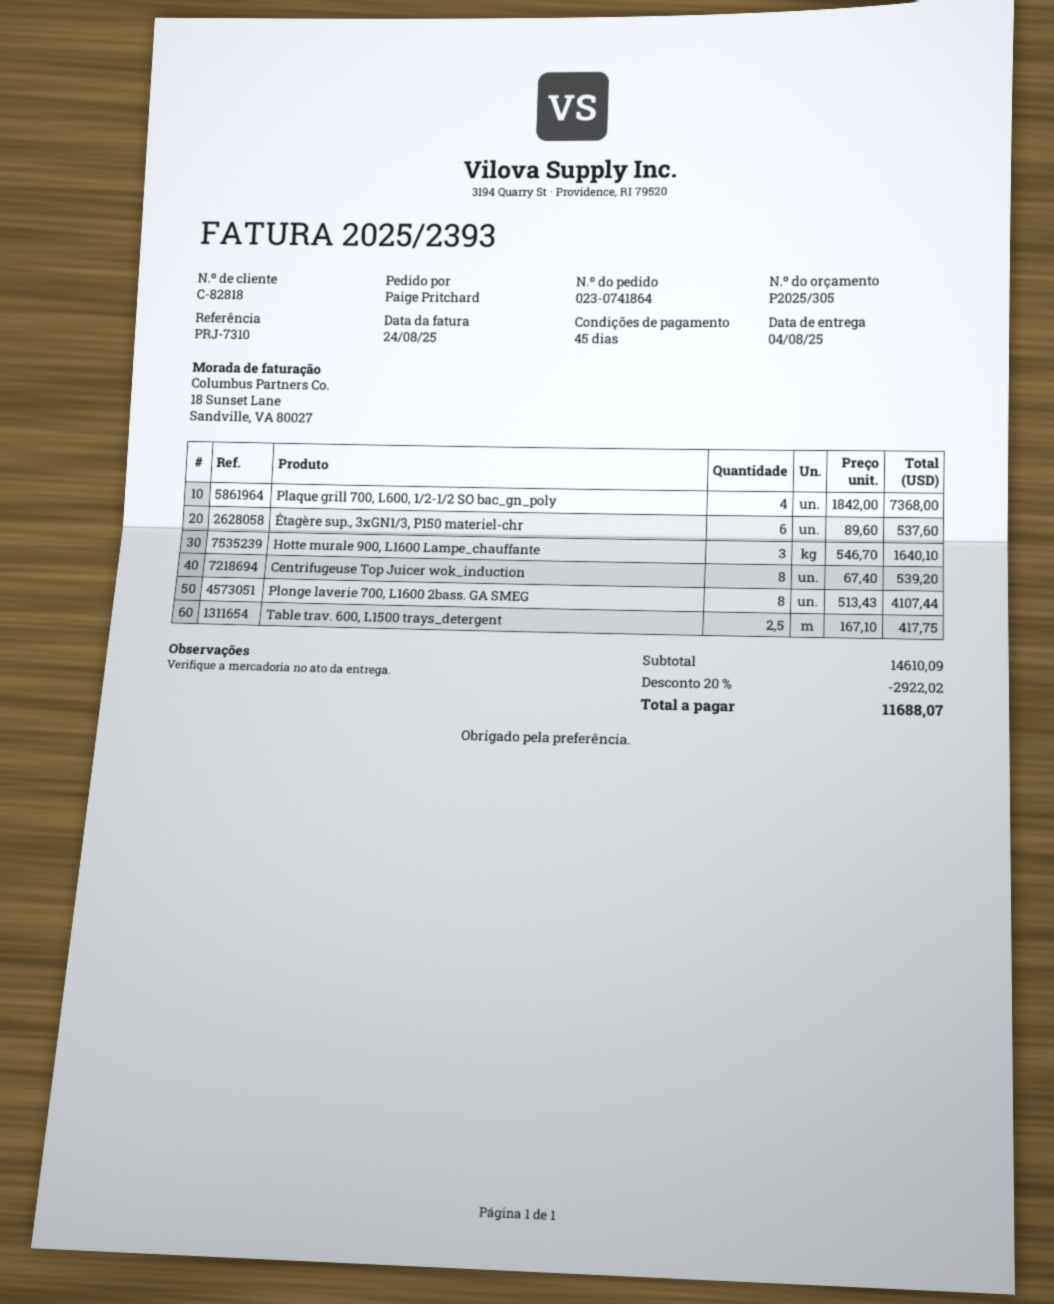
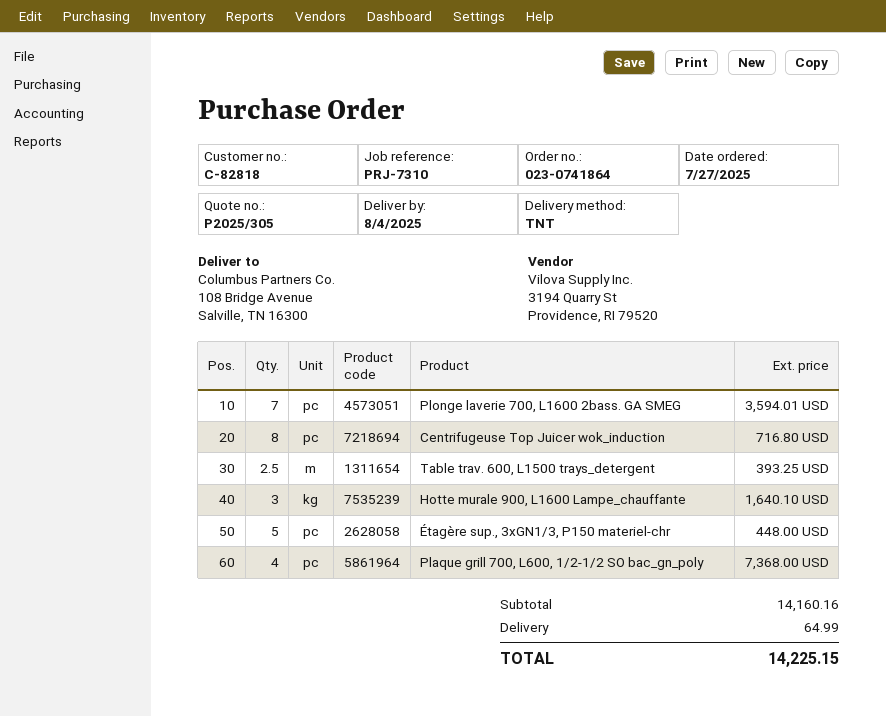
Étagère sup., 3xGN1/3, P150 materiel-chr: 6 for 537.60 -> 5 for 448.00
Centrifugeuse Top Juicer wok_induction: 8 for 539.20 -> 8 for 716.80
Plonge laverie 700, L1600 2bass. GA SMEG: 8 for 4107.44 -> 7 for 3594.01
Table trav. 600, L1500 trays_detergent: 2.5 for 417.75 -> 2.5 for 393.25
subtotal: 14610.09 -> 14160.16
discount: 20% = 2922.02 -> none
shipping: none -> 64.99
total: 11688.07 -> 14225.15

